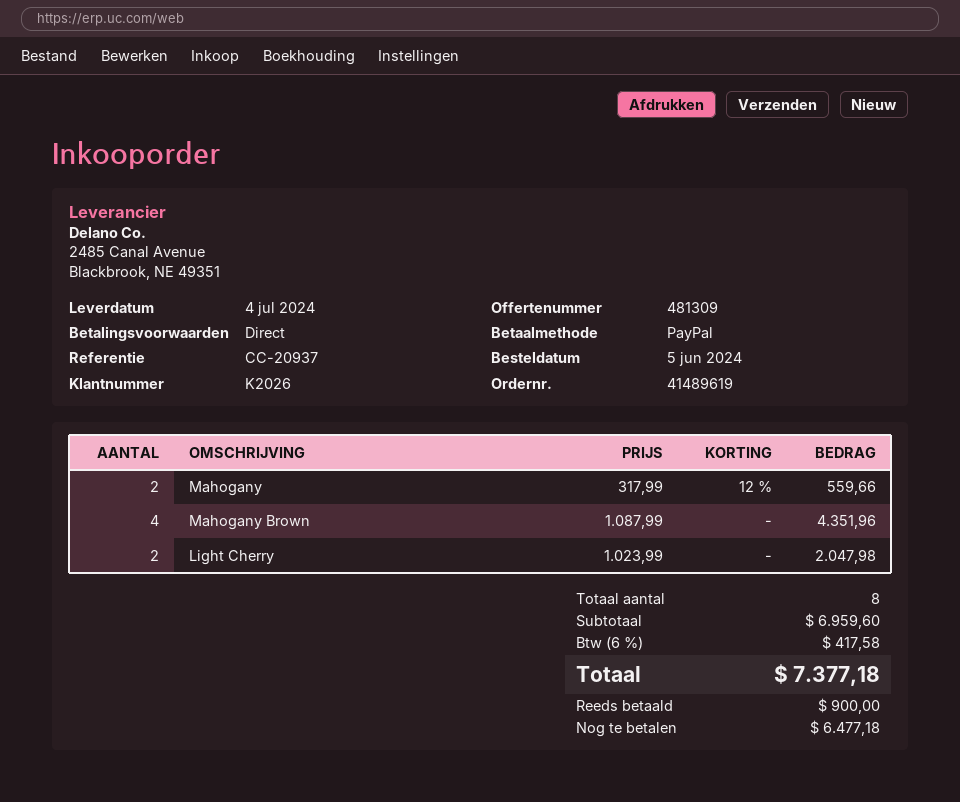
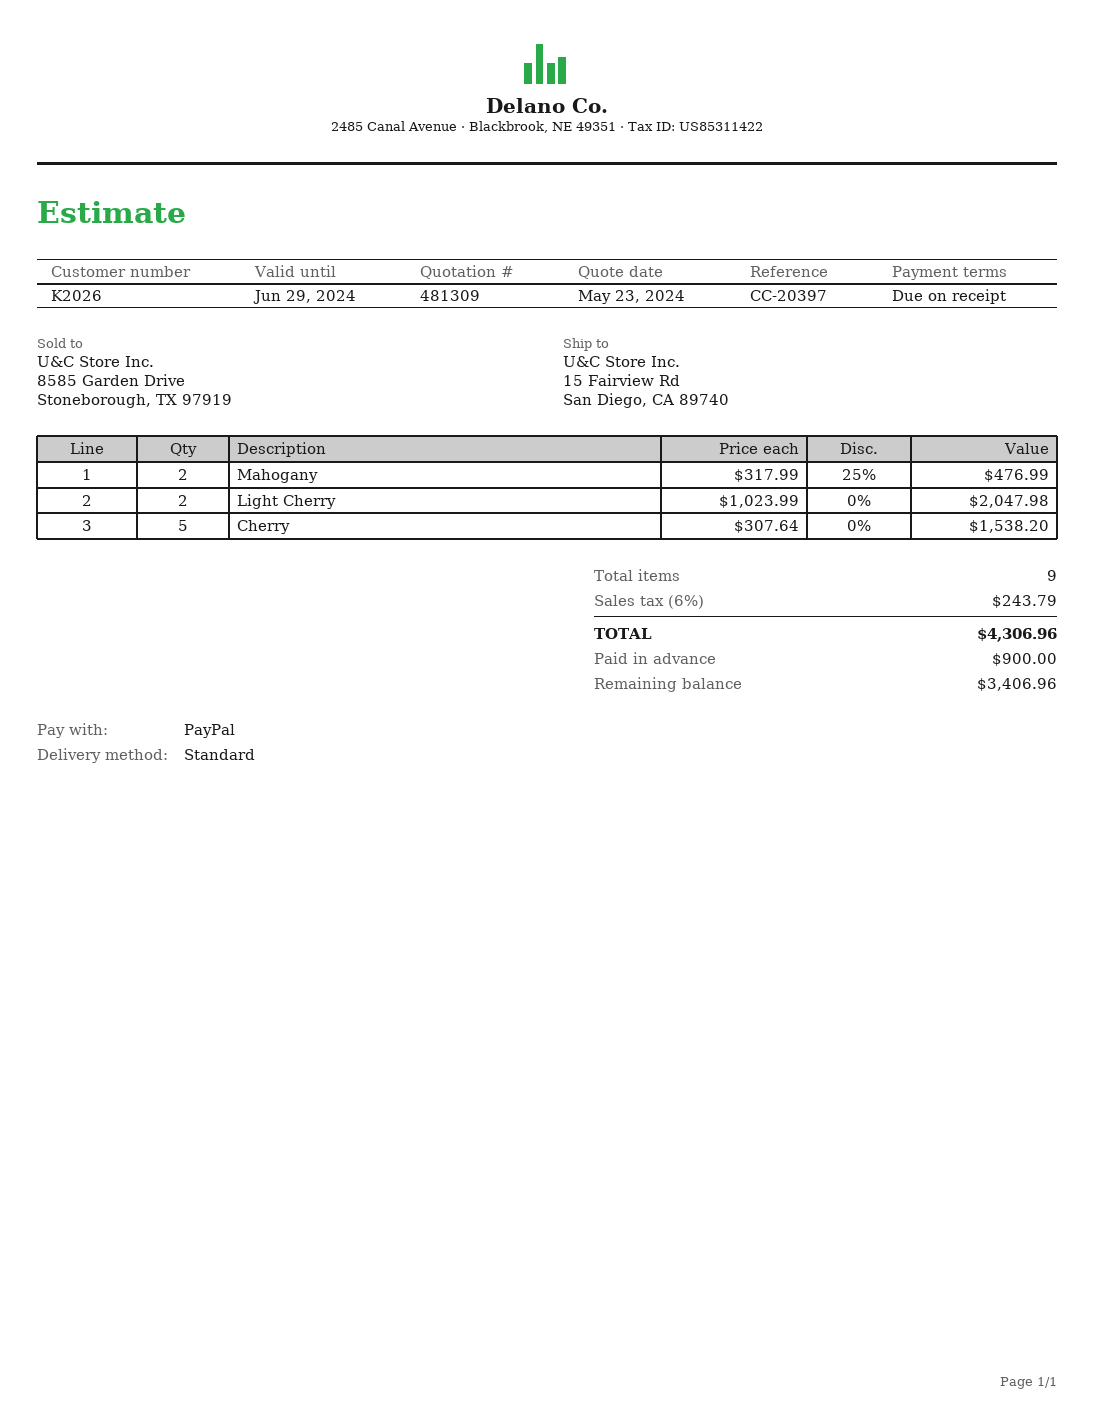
reference: CC-20937 -> CC-20397
Mahogany: 2 x 317.99 - 12% = 559.66 -> 2 x 317.99 - 25% = 476.99
Mahogany Brown: 4 x 1087.99 = 4351.96 -> none
Cherry: none -> 5 x 307.64 = 1538.20
total quantity: 8 -> 9
tax: 6% = 417.58 -> 6% = 243.79
total: 7377.18 -> 4306.96
balance: 6477.18 -> 3406.96

